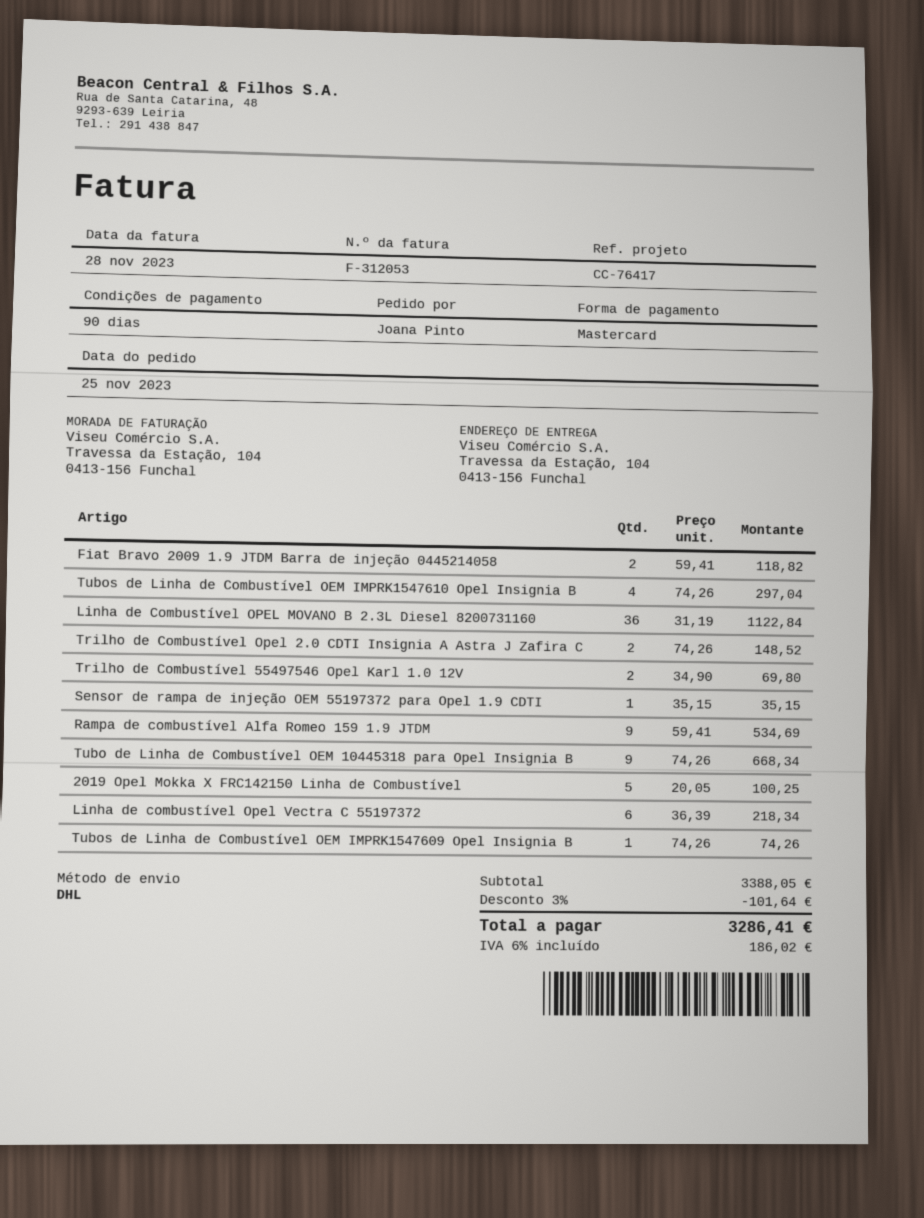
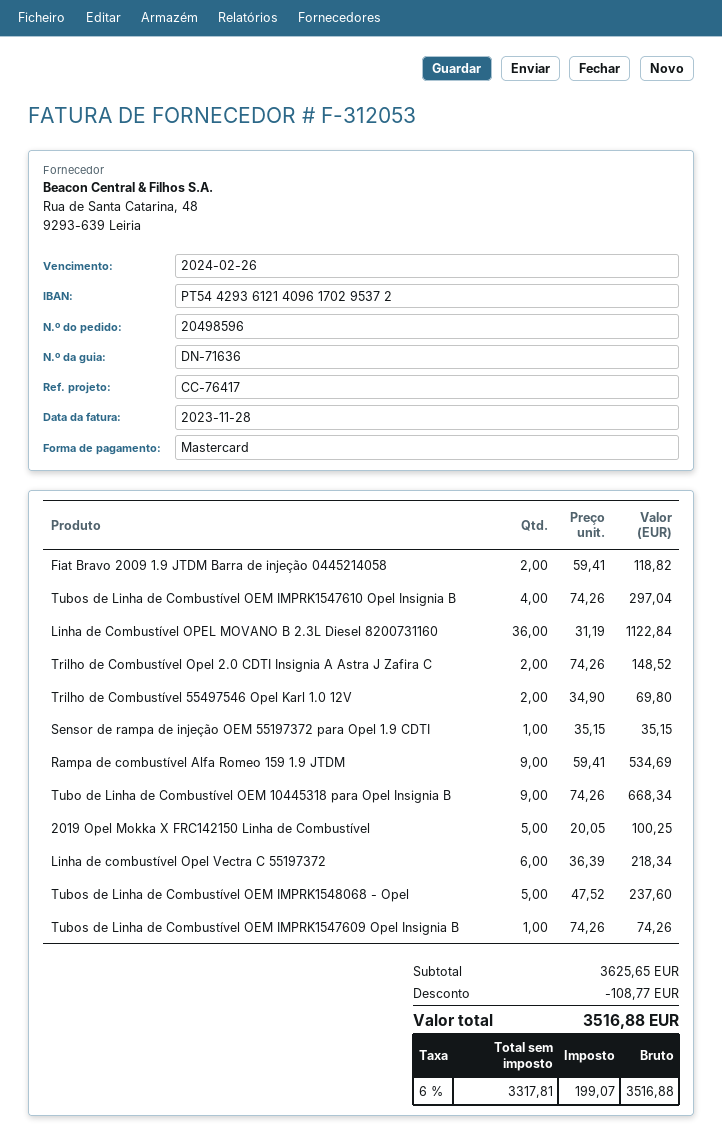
Tubos de Linha de Combustível OEM IMPRK1548068 - Opel: none -> 5 x 47.52 = 237.60
subtotal: 3388.05 -> 3625.65
discount: 101.64 -> 108.77
tax: 6% = 186.02 -> 6% = 199.07
total: 3286.41 -> 3516.88

